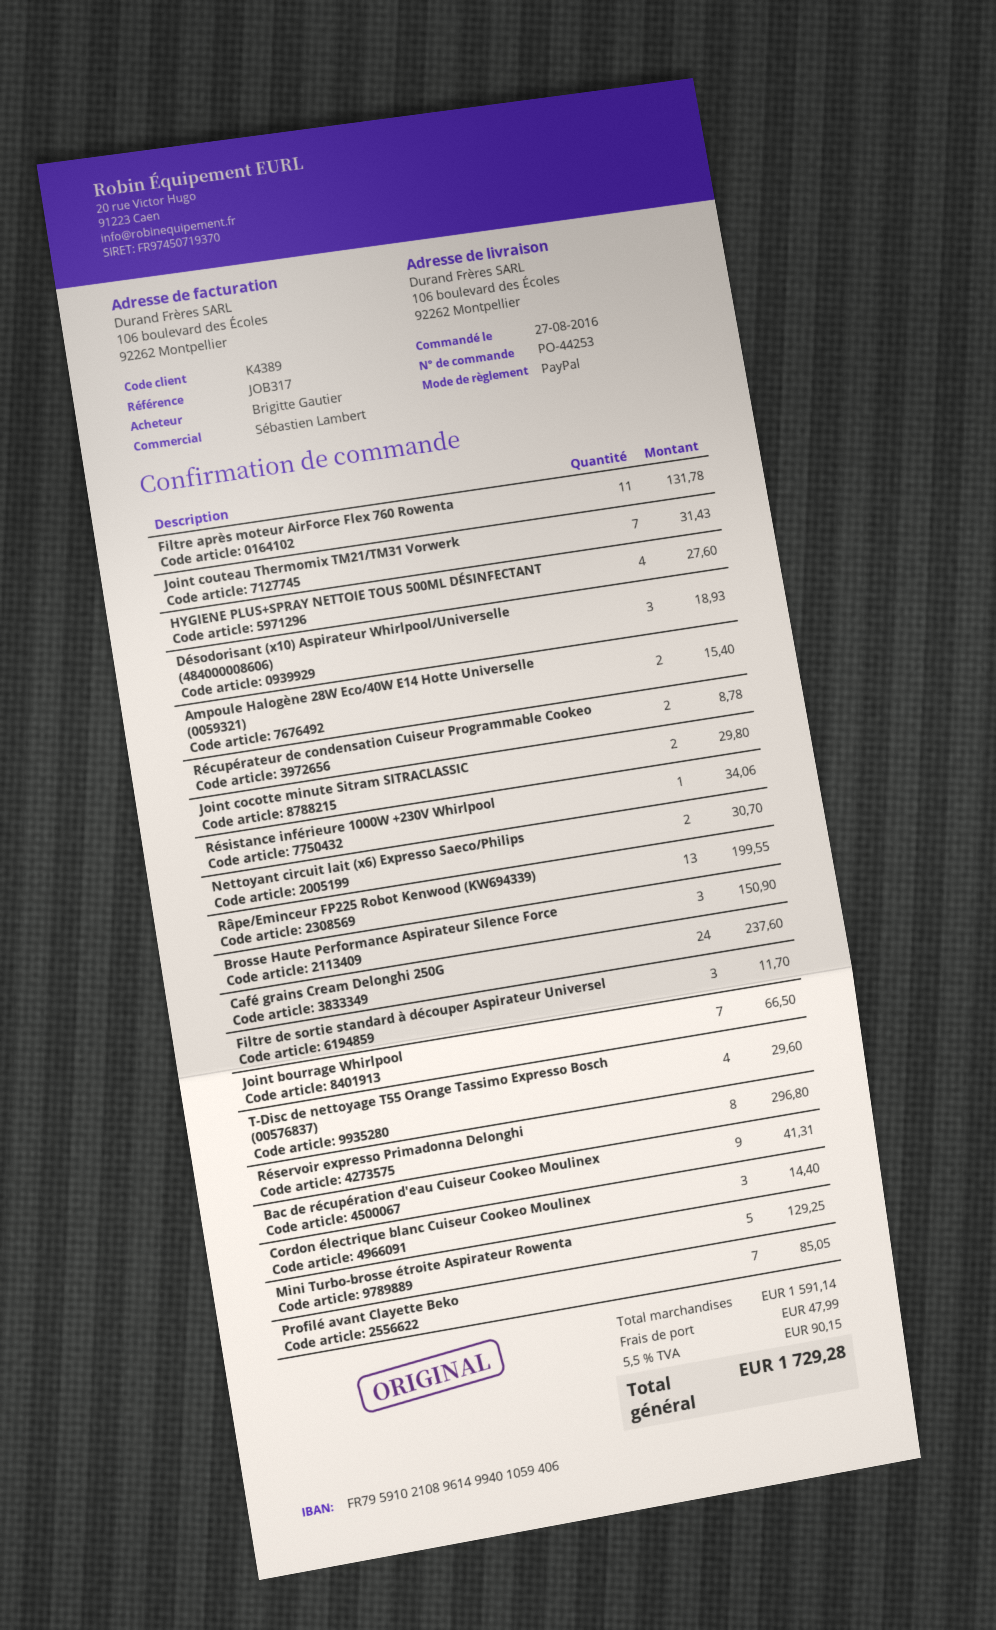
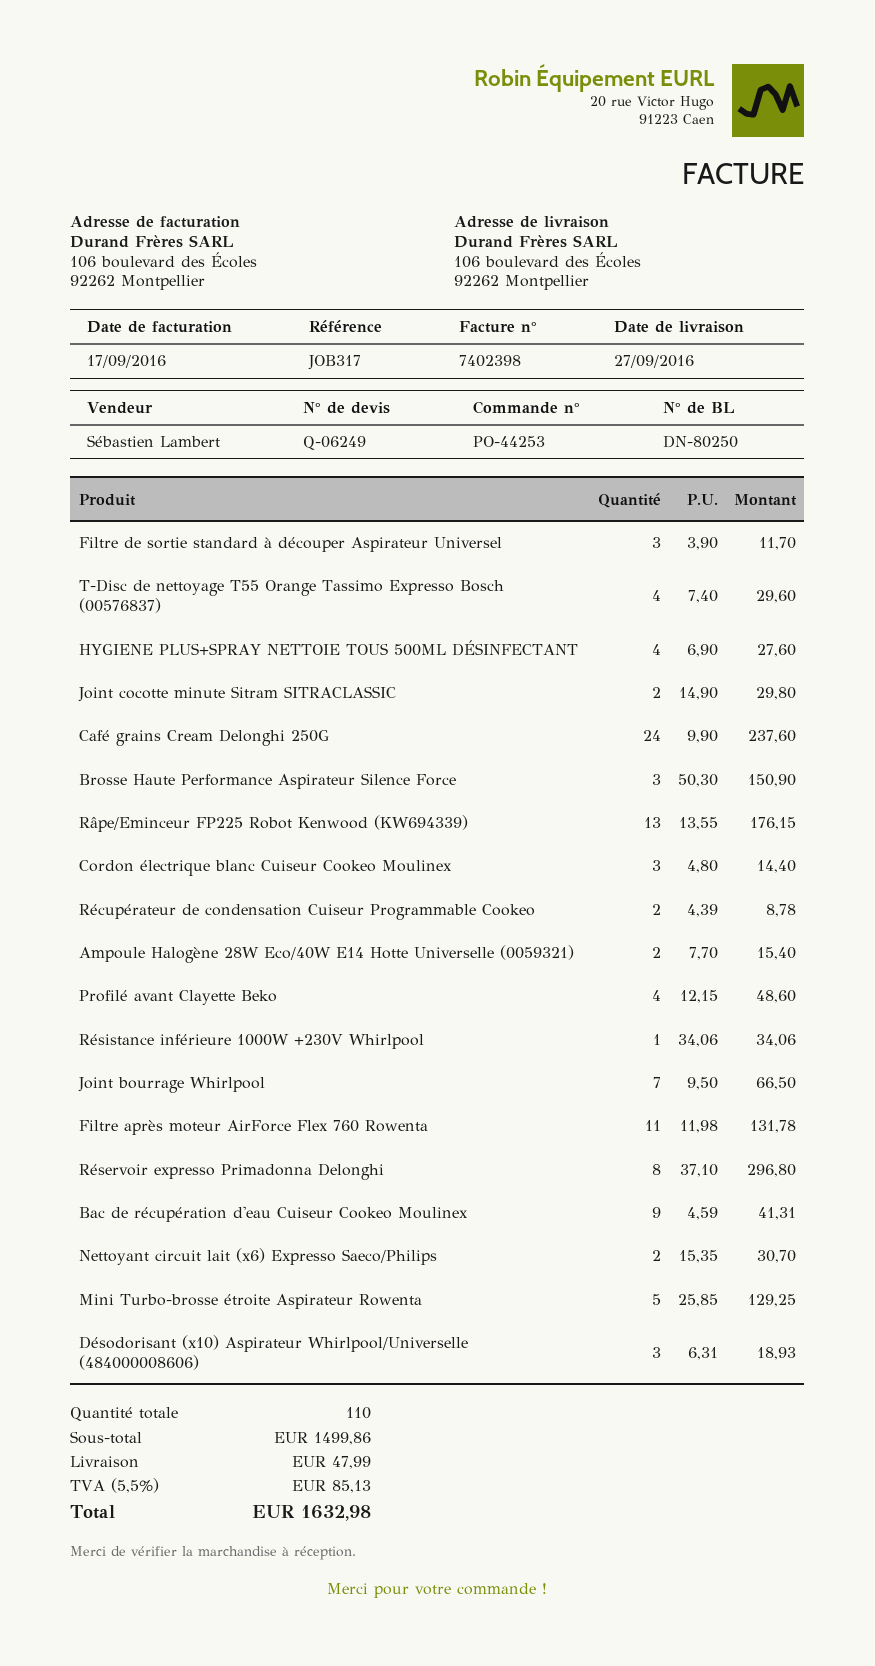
Joint couteau Thermomix TM21/TM31 Vorwerk: 7 for 31.43 -> none
Râpe/Eminceur FP225 Robot Kenwood (KW694339): 13 for 199.55 -> 13 for 176.15
Profilé avant Clayette Beko: 7 for 85.05 -> 4 for 48.60
subtotal: 1591.14 -> 1499.86
tax: 5.5% = 90.15 -> 5.5% = 85.13
total: 1729.28 -> 1632.98

